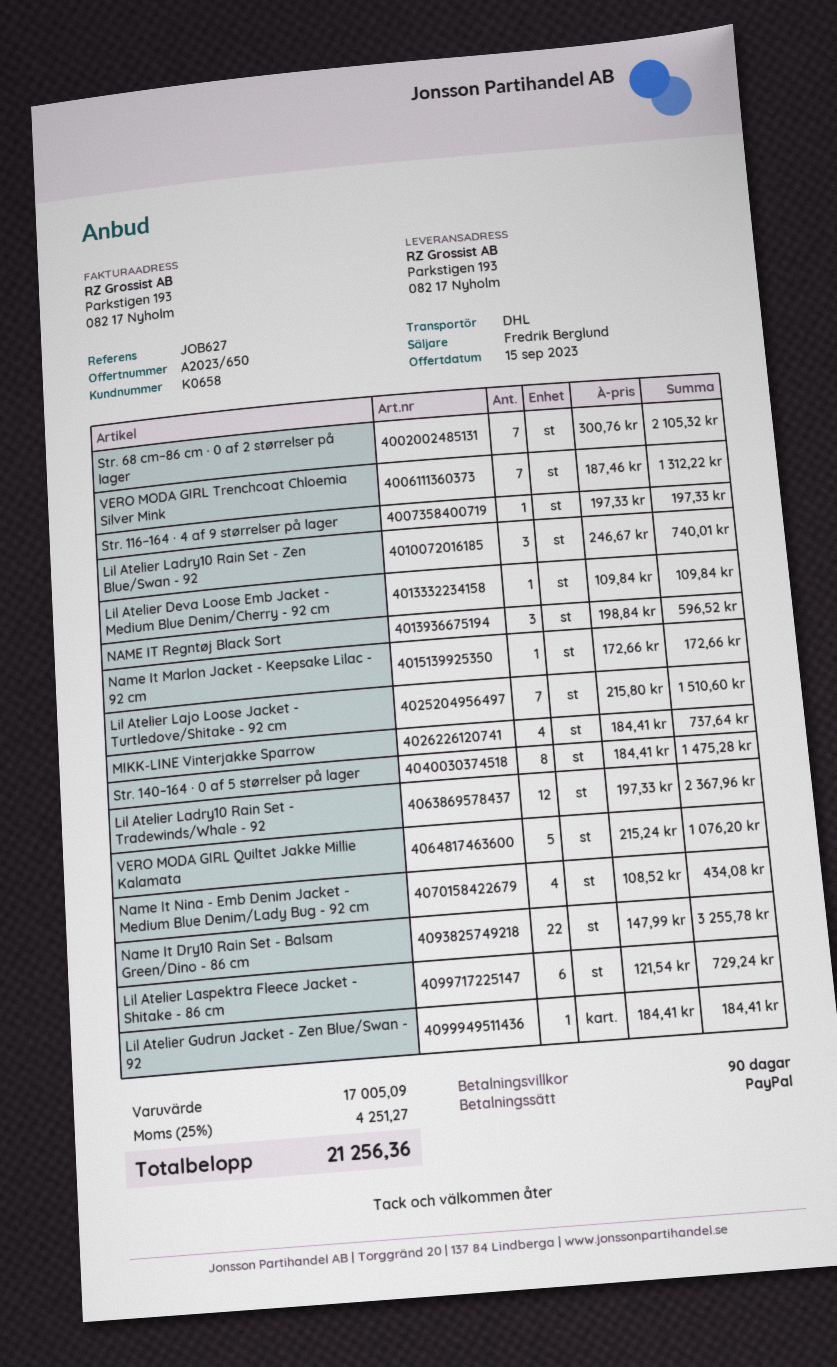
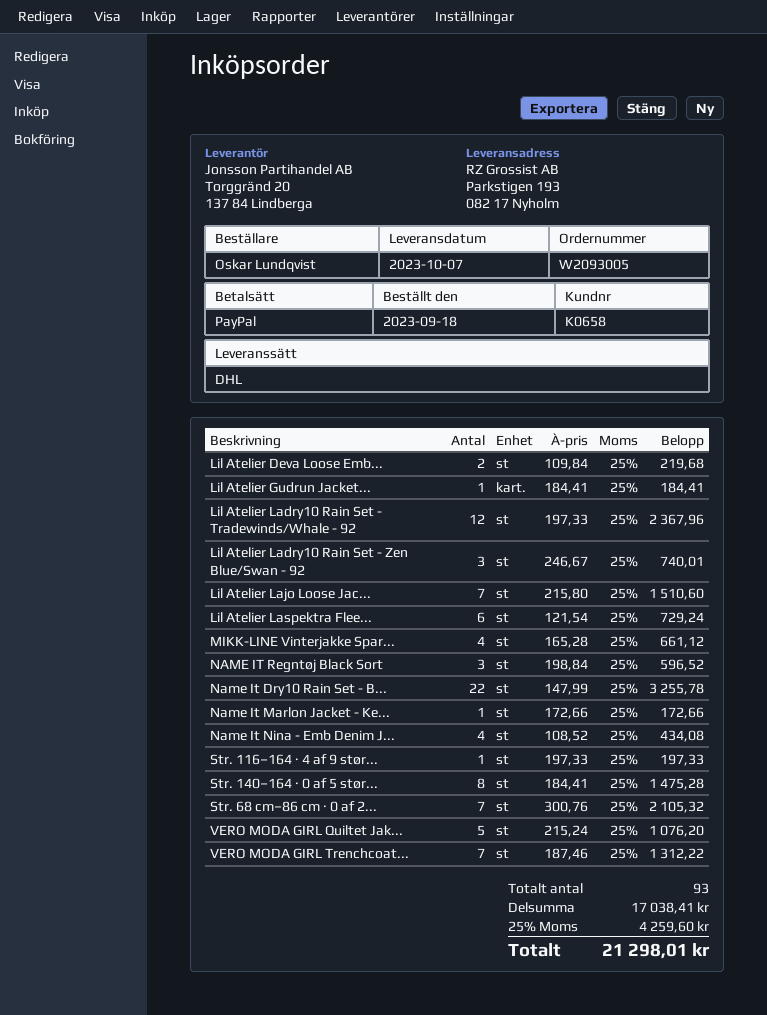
Lil Atelier Deva Loose Emb Jacket - Medium Blue Denim/Cherry - 92 cm: 1 x 109.84 = 109.84 -> 2 x 109.84 = 219.68
MIKK-LINE Vinterjakke Sparrow: 4 x 184.41 = 737.64 -> 4 x 165.28 = 661.12
subtotal: 17005.09 -> 17038.41
tax: 25% = 4251.27 -> 25% = 4259.60
total: 21256.36 -> 21298.01

